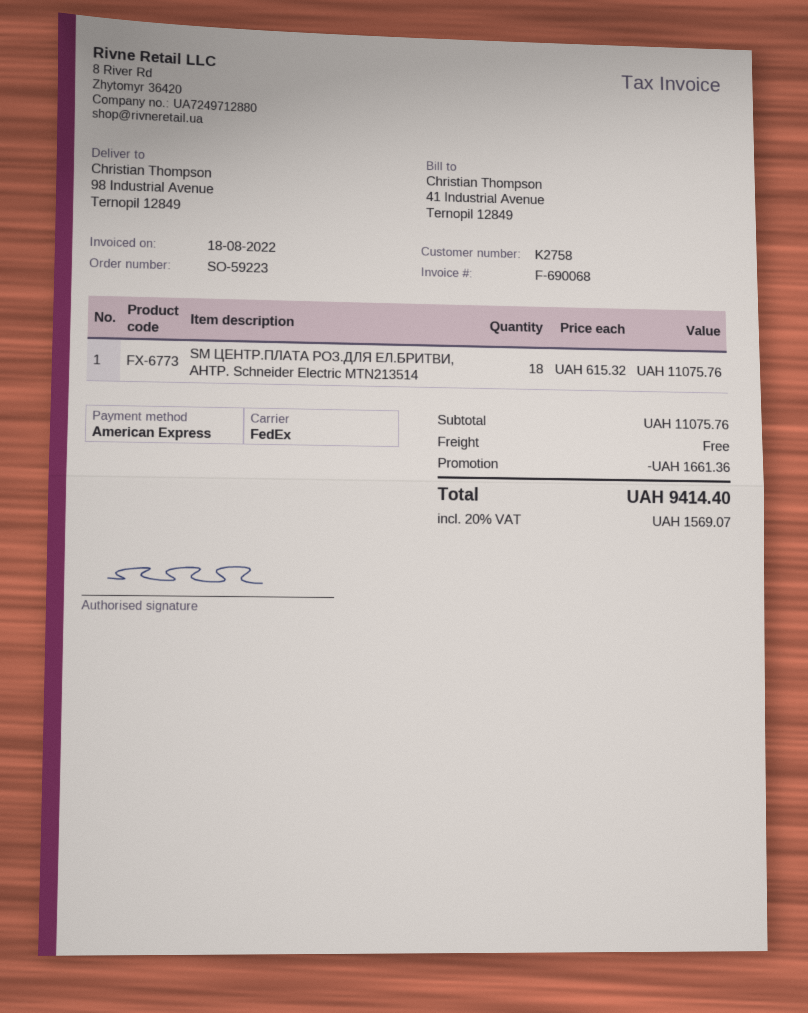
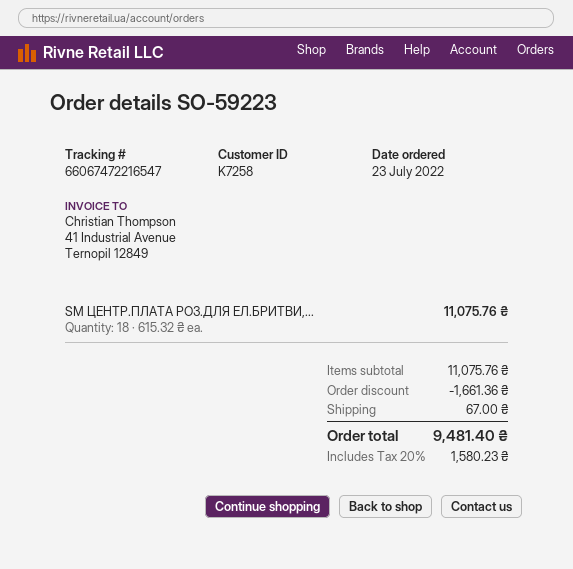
customer number: K2758 -> K7258
shipping: 0.00 -> 67.00
tax: 20% = 1569.07 -> 20% = 1580.23
total: 9414.40 -> 9481.40

